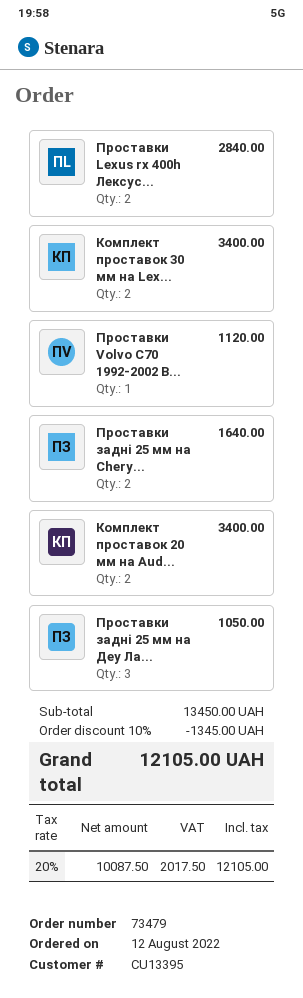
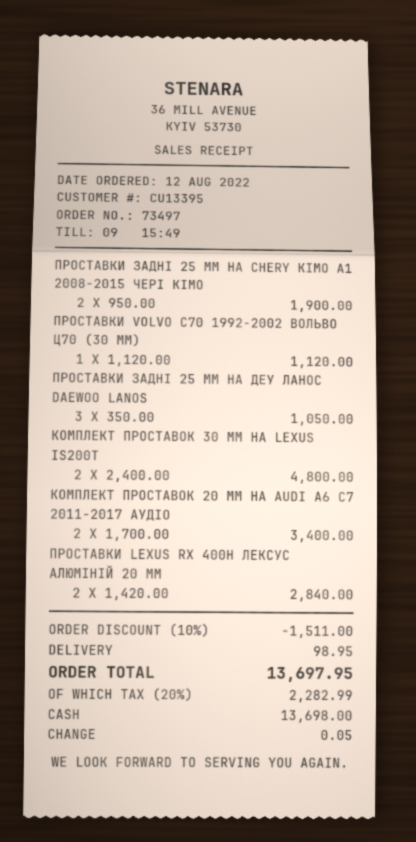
order number: 73479 -> 73497
Комплект проставок 30 мм на Lex...: 2 for 3400.00 -> 2 for 4800.00
Проставки задні 25 мм на Chery...: 2 for 1640.00 -> 2 for 1900.00
discount: 10% = 1345.00 -> 10% = 1511.00
shipping: none -> 98.95
tax: 20% = 2017.50 -> 20% = 2282.99
total: 12105.00 -> 13697.95

